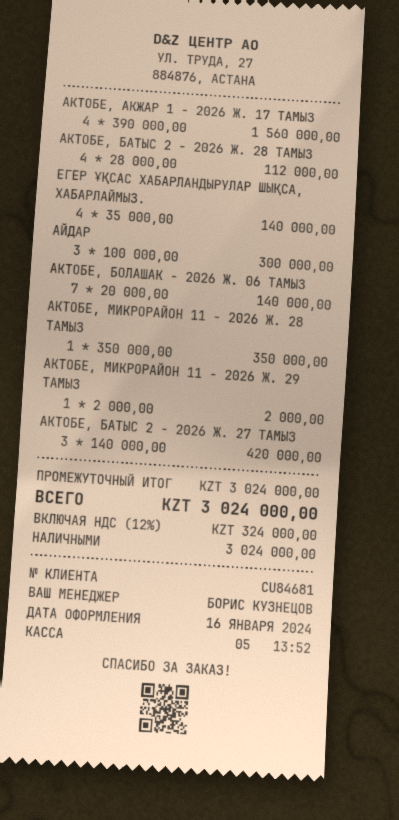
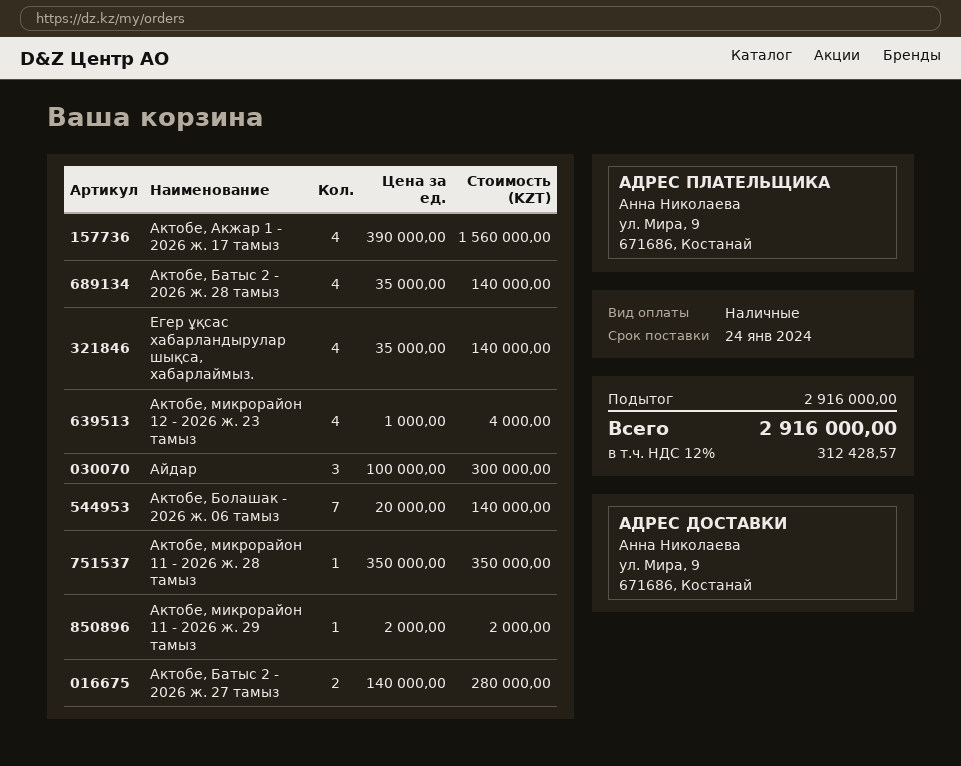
АКТОБЕ, БАТЫС 2 - 2026 Ж. 28 ТАМЫЗ: 4 x 28000.00 = 112000.00 -> 4 x 35000.00 = 140000.00
АКТОБЕ, БАТЫС 2 - 2026 Ж. 27 ТАМЫЗ: 3 x 140000.00 = 420000.00 -> 2 x 140000.00 = 280000.00
Актобе, микрорайон 12 - 2026 ж. 23 тамыз: none -> 4 x 1000.00 = 4000.00
subtotal: 3024000.00 -> 2916000.00
tax: 12% = 324000.00 -> 12% = 312428.57
total: 3024000.00 -> 2916000.00

